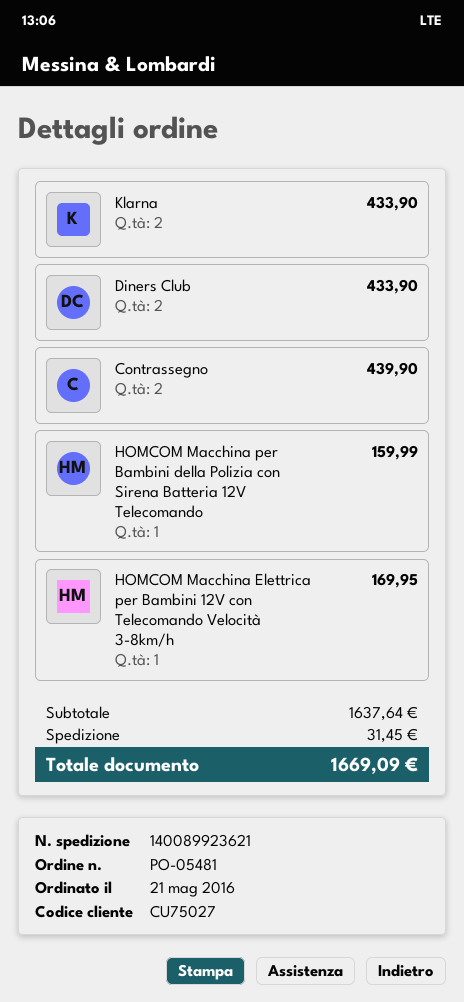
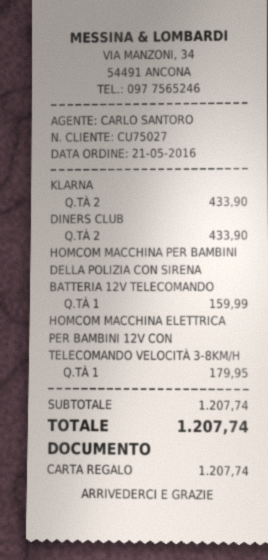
Contrassegno: 2 for 439.90 -> none
HOMCOM Macchina Elettrica per Bambini 12V con Telecomando Velocità 3-8km/h: 1 for 169.95 -> 1 for 179.95
subtotal: 1637.64 -> 1207.74
shipping: 31.45 -> none
total: 1669.09 -> 1207.74

